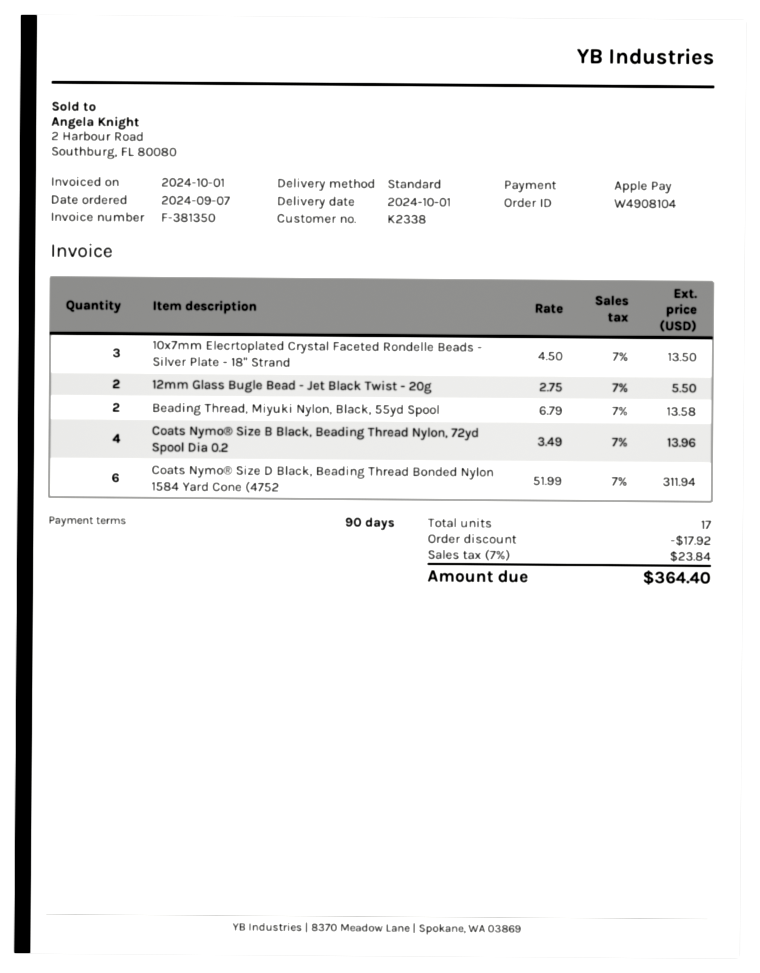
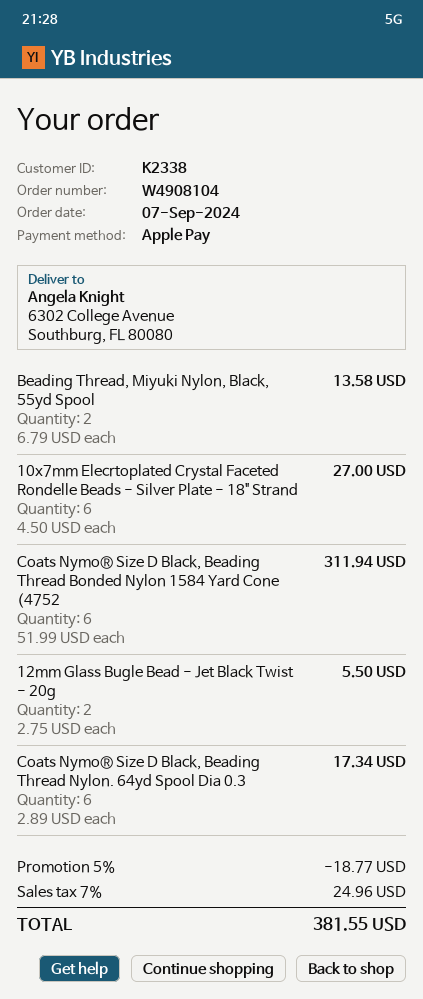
10x7mm Elecrtoplated Crystal Faceted Rondelle Beads - Silver Plate - 18" Strand: 3 x 4.50 = 13.50 -> 6 x 4.50 = 27.00
Coats Nymo® Size B Black, Beading Thread Nylon, 72yd Spool Dia 0.2: 4 x 3.49 = 13.96 -> none
Coats Nymo® Size D Black, Beading Thread Nylon. 64yd Spool Dia 0.3: none -> 6 x 2.89 = 17.34
discount: 17.92 -> 18.77
tax: 7% = 23.84 -> 7% = 24.96
total: 364.40 -> 381.55

